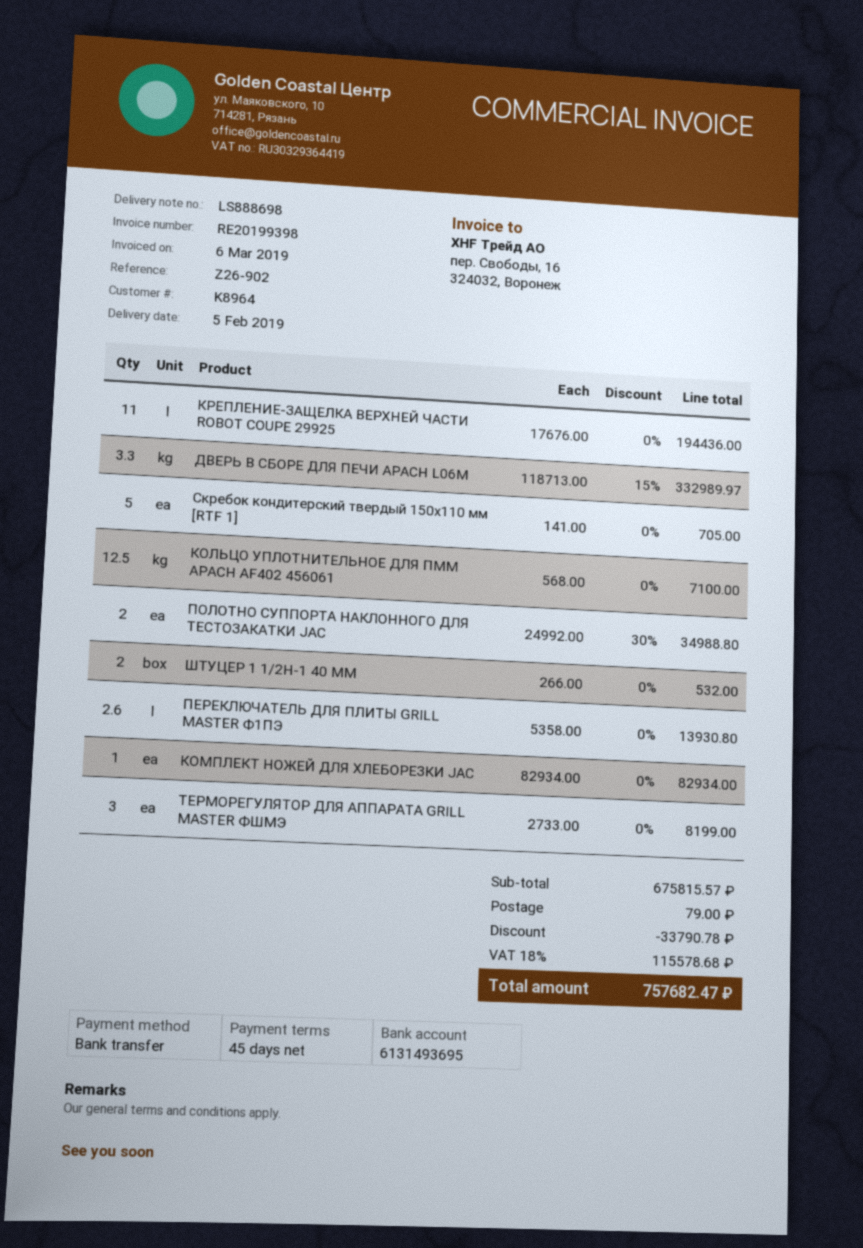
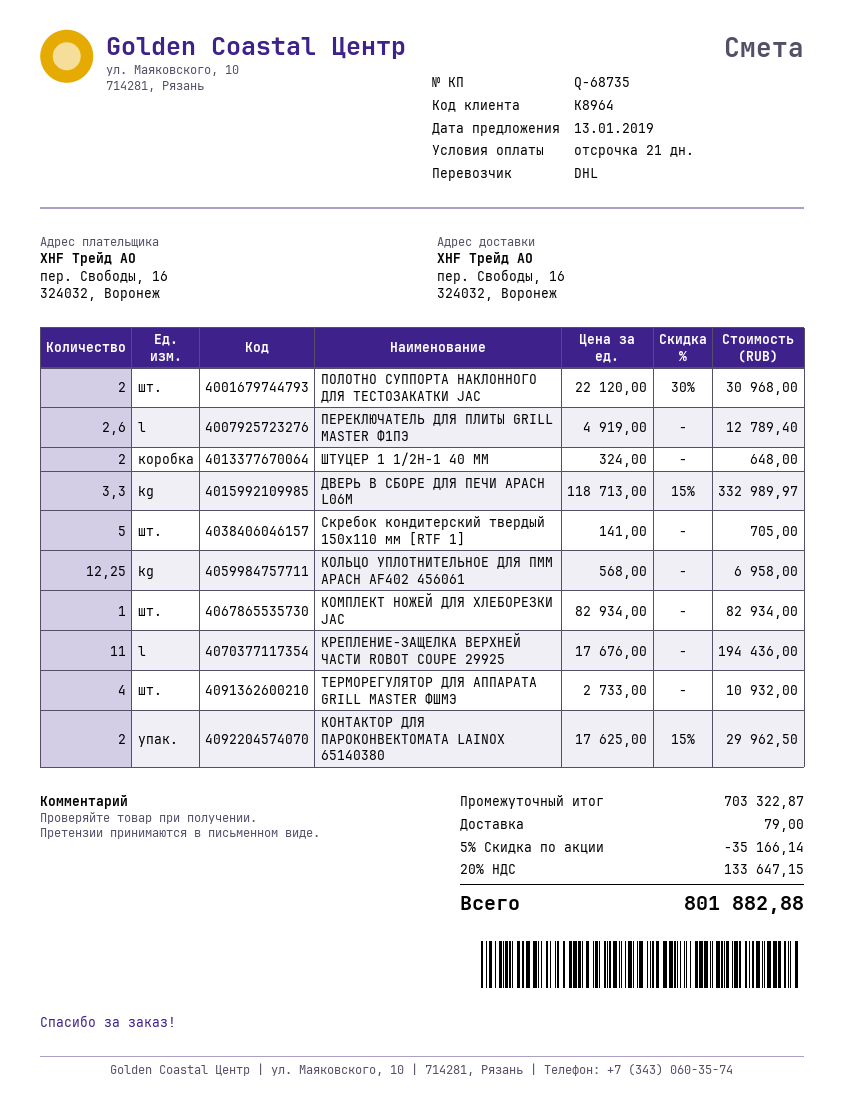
payment terms: 45 days -> 21 days
КОЛЬЦО УПЛОТНИТЕЛЬНОЕ ДЛЯ ПММ APACH AF402 456061: 12.5 x 568.00 = 7100.00 -> 12.25 x 568.00 = 6958.00
ПОЛОТНО СУППОРТА НАКЛОННОГО ДЛЯ ТЕСТОЗАКАТКИ JAC: 2 x 24992.00 - 30% = 34988.80 -> 2 x 22120.00 - 30% = 30968.00
ШТУЦЕР 1 1/2Н-1 40 ММ: 2 x 266.00 = 532.00 -> 2 x 324.00 = 648.00
ПЕРЕКЛЮЧАТЕЛЬ ДЛЯ ПЛИТЫ GRILL MASTER Ф1ПЭ: 2.6 x 5358.00 = 13930.80 -> 2.6 x 4919.00 = 12789.40
ТЕРМОРЕГУЛЯТОР ДЛЯ АППАРАТА GRILL MASTER ФШМЭ: 3 x 2733.00 = 8199.00 -> 4 x 2733.00 = 10932.00
КОНТАКТОР ДЛЯ ПАРОКОНВЕКТОМАТА LAINOX 65140380: none -> 2 x 17625.00 - 15% = 29962.50
subtotal: 675815.57 -> 703322.87
discount: 33790.78 -> 35166.14
tax: 18% = 115578.68 -> 20% = 133647.15
total: 757682.47 -> 801882.88

